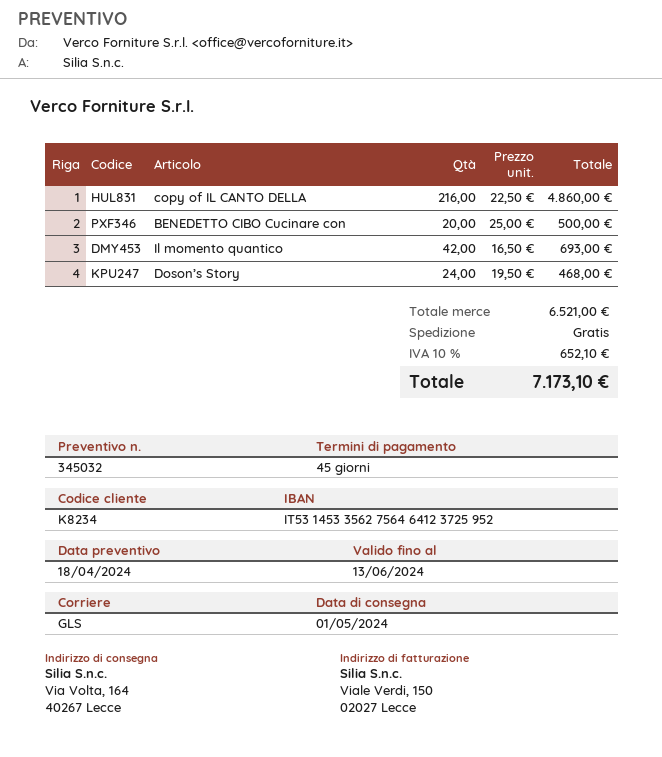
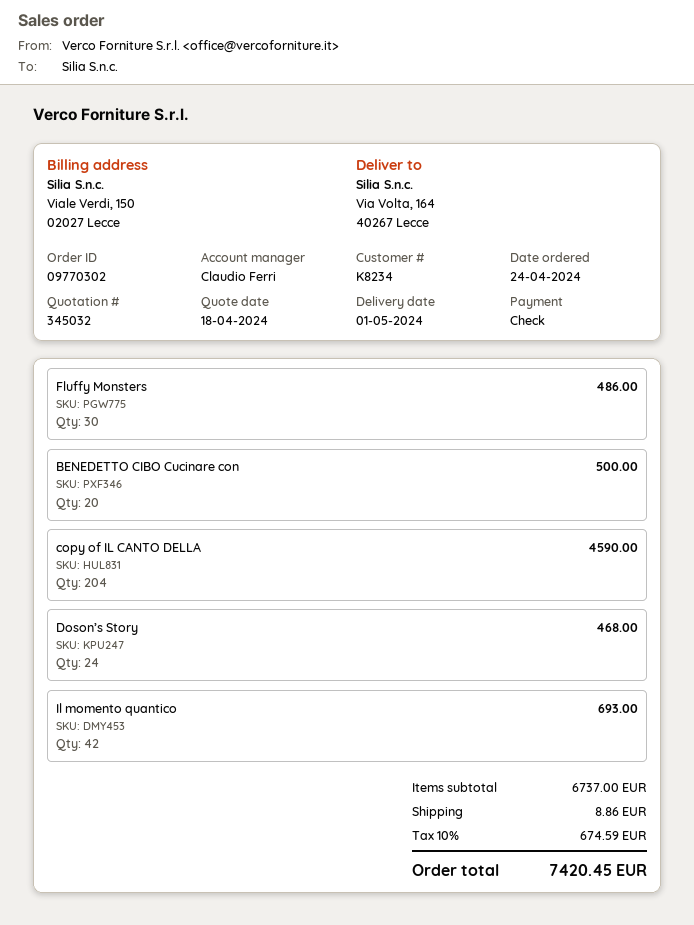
copy of IL CANTO DELLA: 216 for 4860.00 -> 204 for 4590.00
Fluffy Monsters: none -> 30 for 486.00
subtotal: 6521.00 -> 6737.00
shipping: 0.00 -> 8.86
tax: 10% = 652.10 -> 10% = 674.59
total: 7173.10 -> 7420.45

